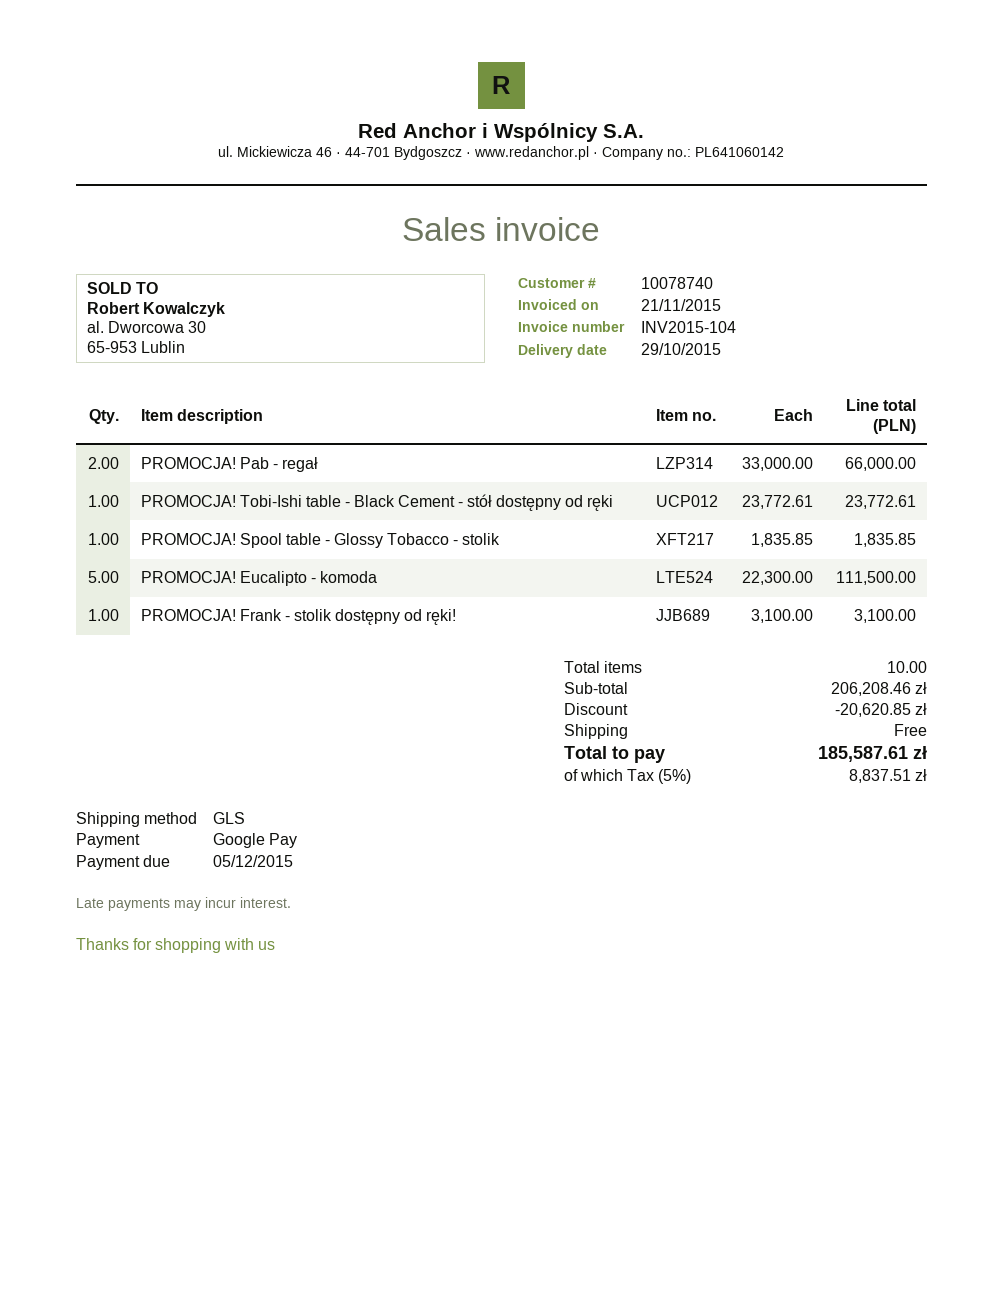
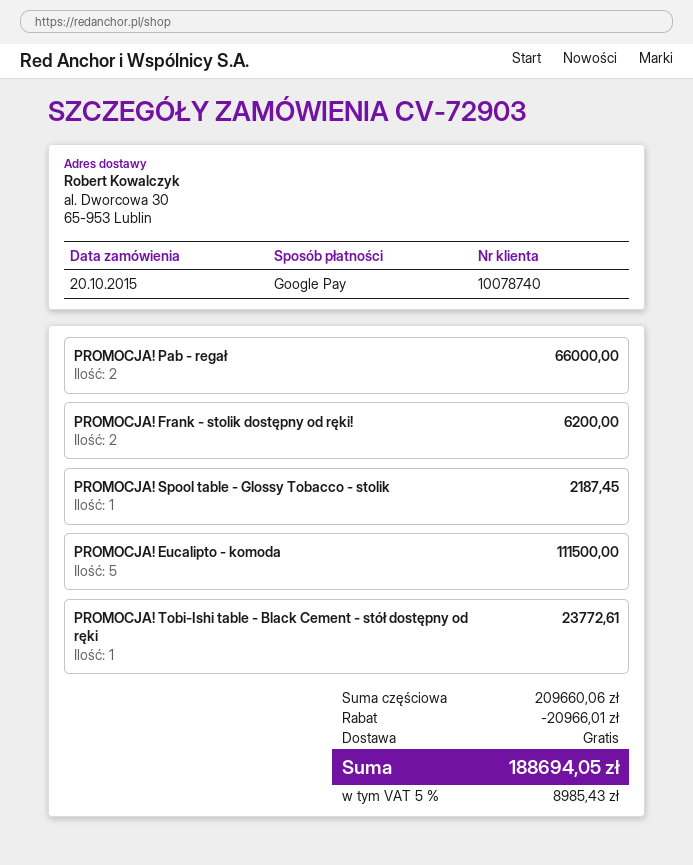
PROMOCJA! Spool table - Glossy Tobacco - stolik: 1 for 1835.85 -> 1 for 2187.45
PROMOCJA! Frank - stolik dostępny od ręki!: 1 for 3100.00 -> 2 for 6200.00
subtotal: 206208.46 -> 209660.06
discount: 20620.85 -> 20966.01
tax: 5% = 8837.51 -> 5% = 8985.43
total: 185587.61 -> 188694.05

